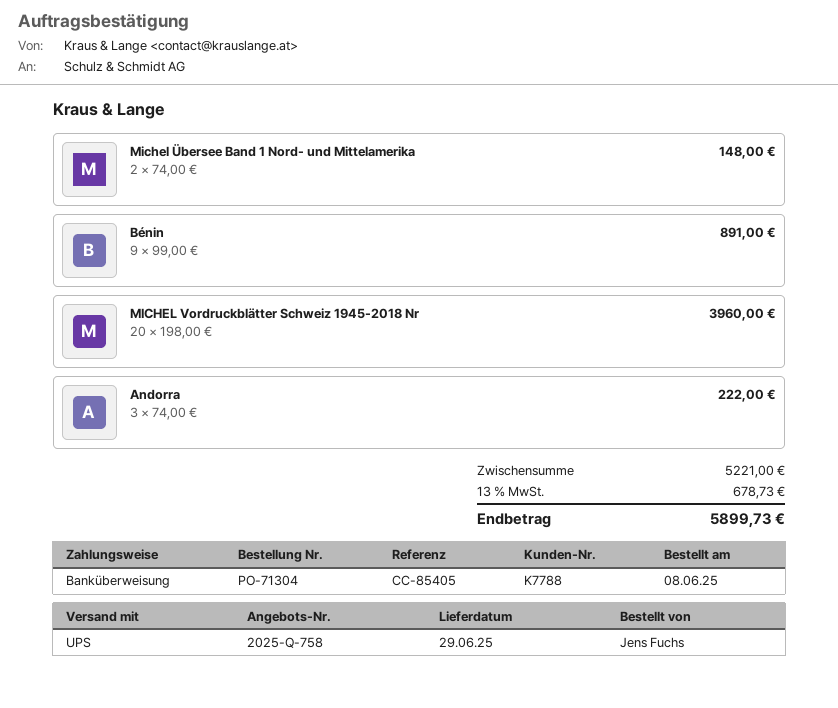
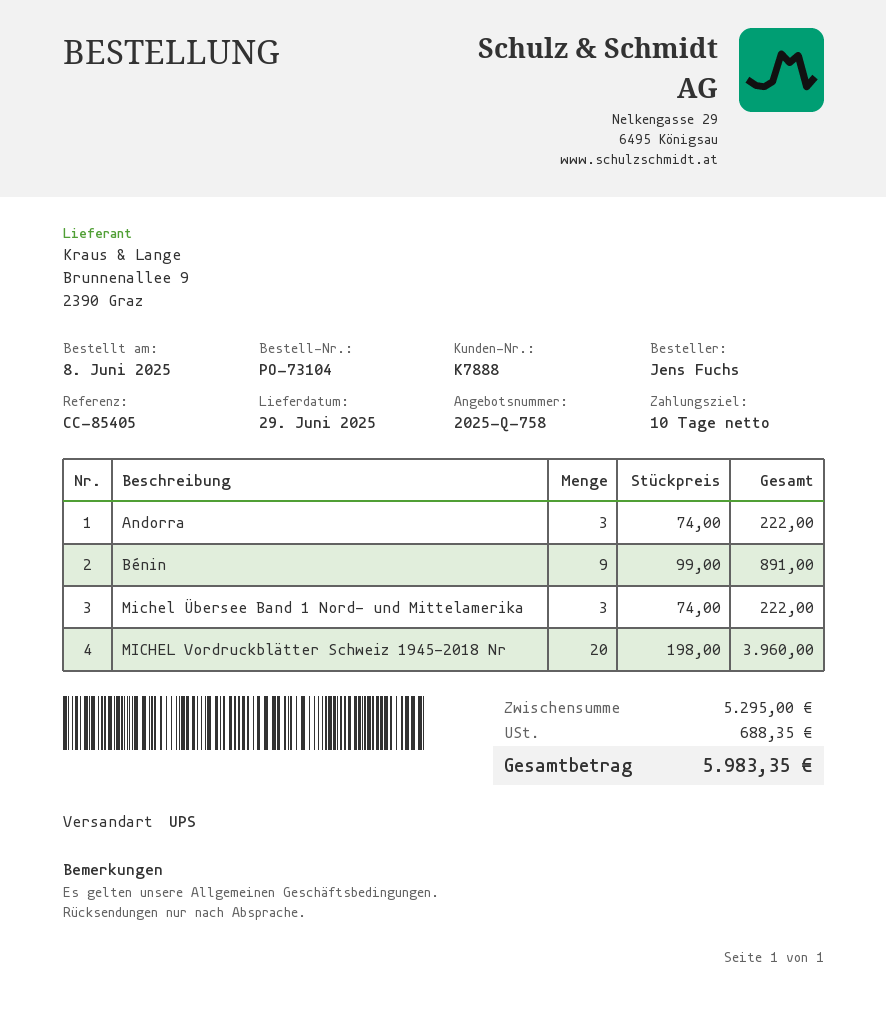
order number: PO-71304 -> PO-73104
customer number: K7788 -> K7888
Michel Übersee Band 1 Nord- und Mittelamerika: 2 x 74.00 = 148.00 -> 3 x 74.00 = 222.00
subtotal: 5221.00 -> 5295.00
tax: 678.73 -> 688.35
total: 5899.73 -> 5983.35

